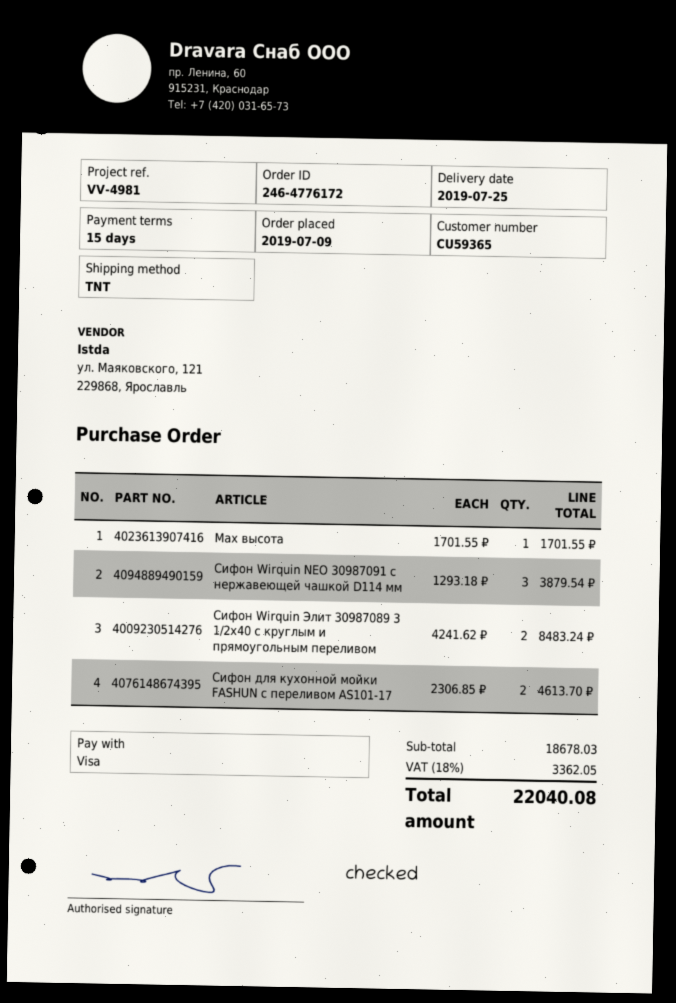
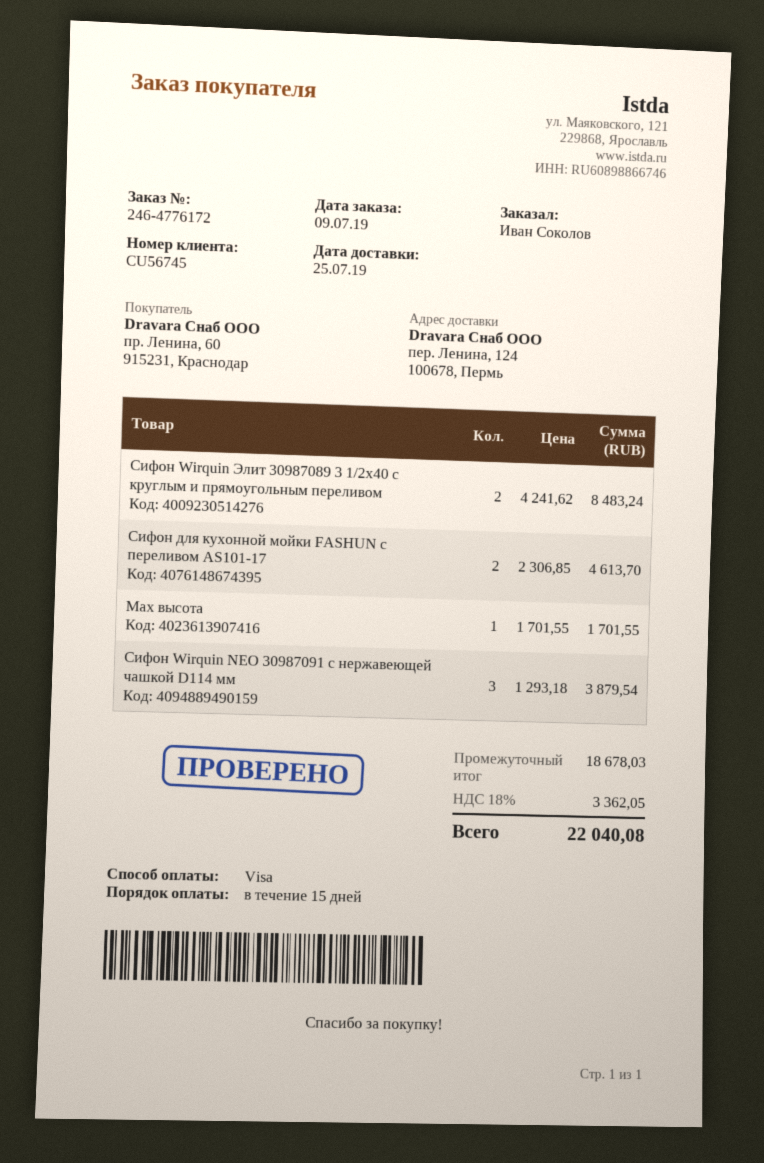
customer number: CU59365 -> CU56745

